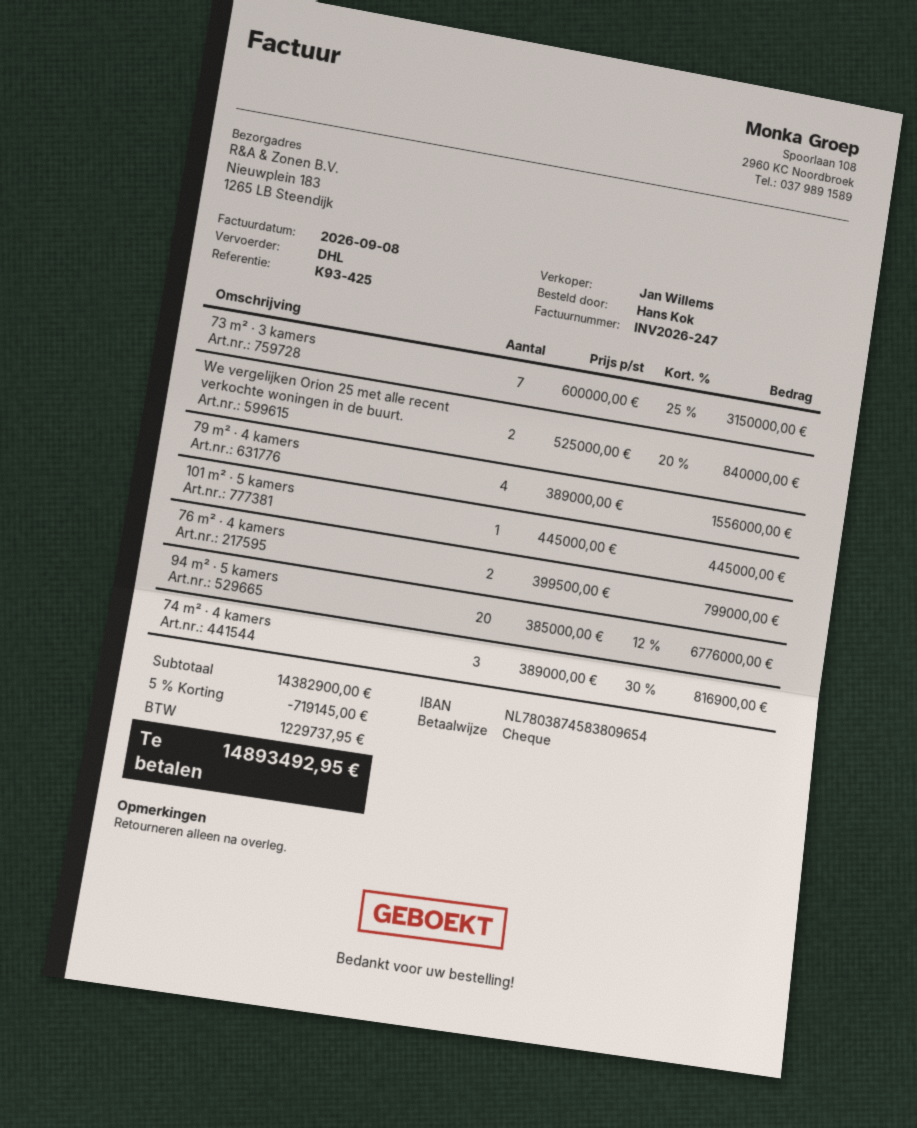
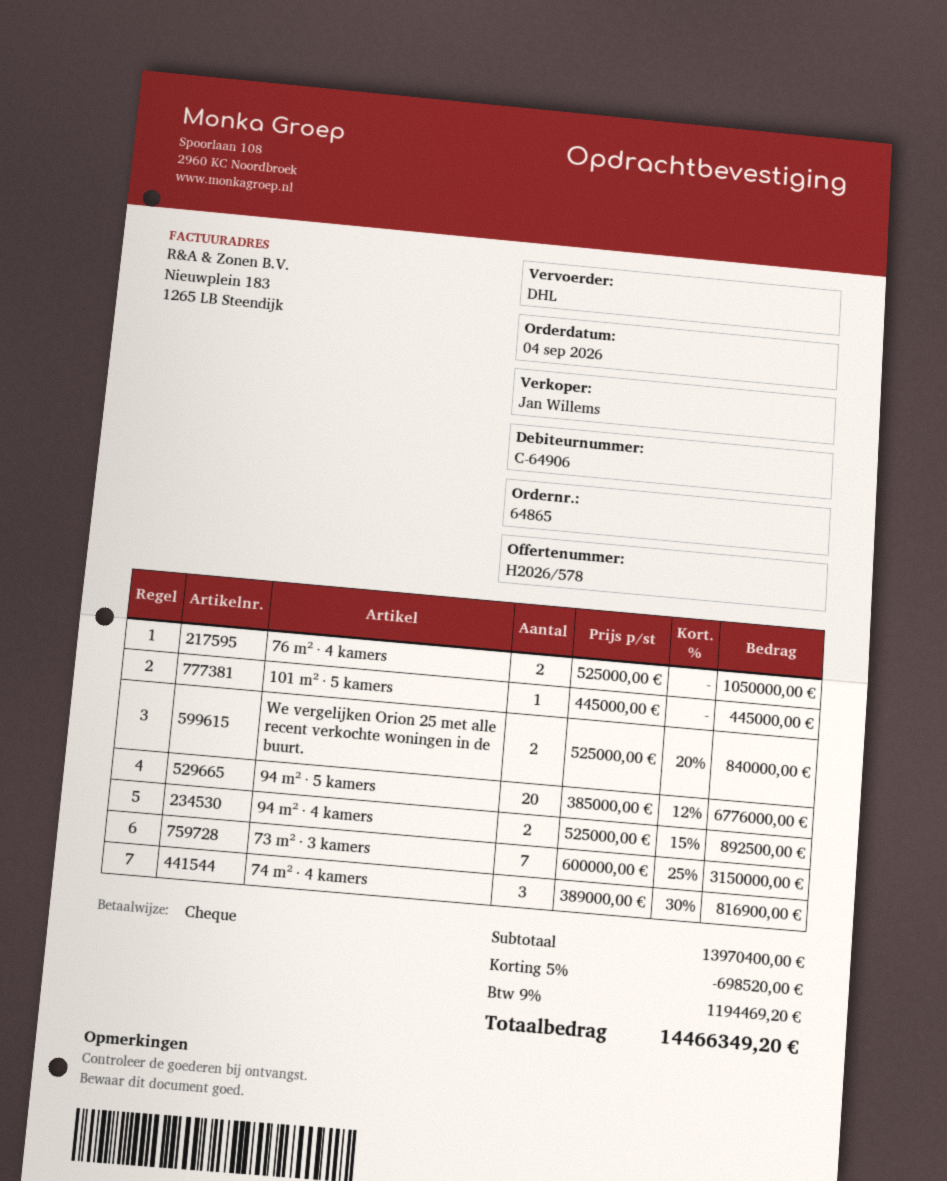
79 m² · 4 kamers: 4 x 389000.00 = 1556000.00 -> none
76 m² · 4 kamers: 2 x 399500.00 = 799000.00 -> 2 x 525000.00 = 1050000.00
94 m² · 4 kamers: none -> 2 x 525000.00 - 15% = 892500.00
subtotal: 14382900.00 -> 13970400.00
discount: 5% = 719145.00 -> 5% = 698520.00
tax: 1229737.95 -> 1194469.20
total: 14893492.95 -> 14466349.20

